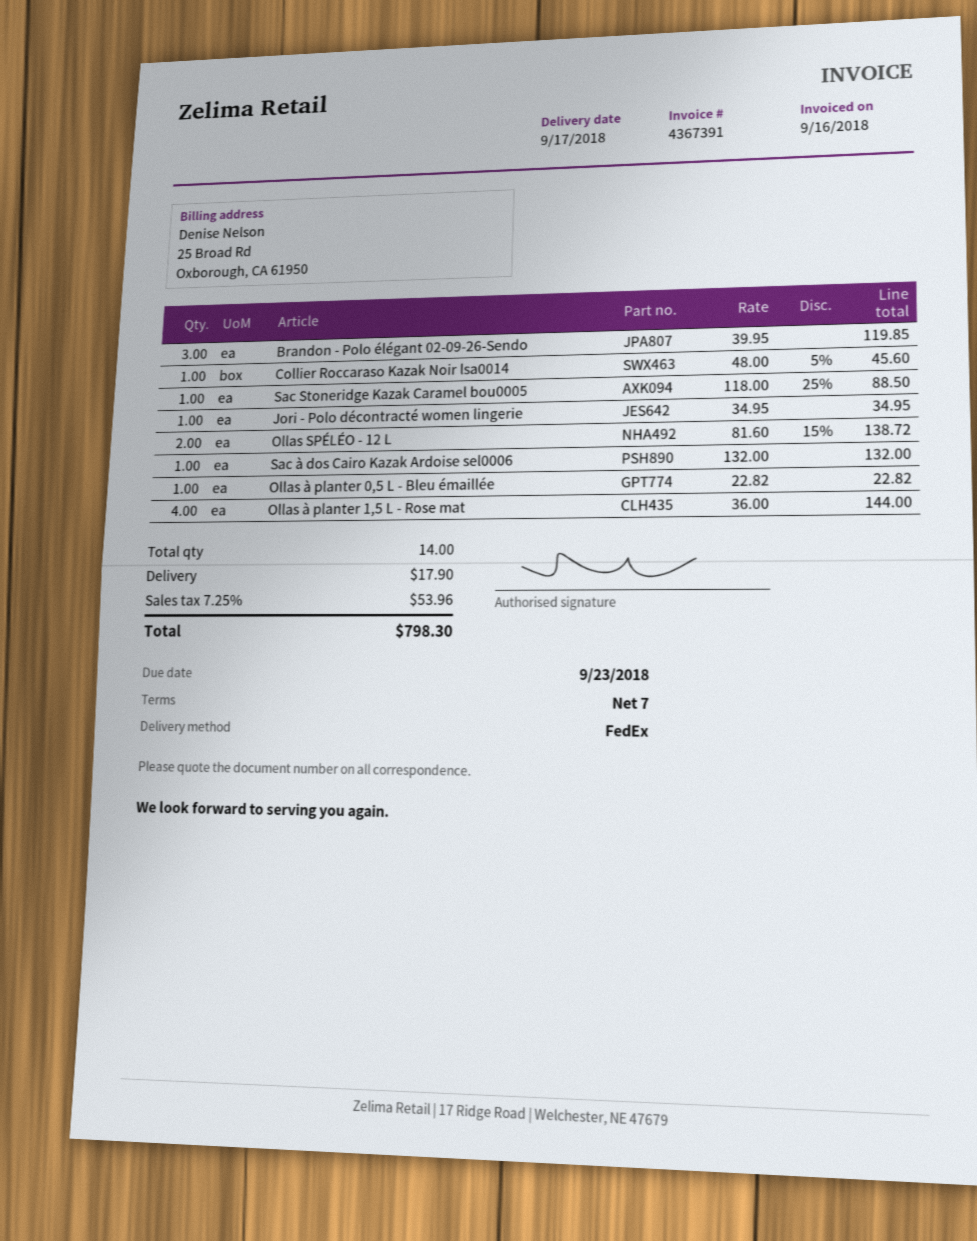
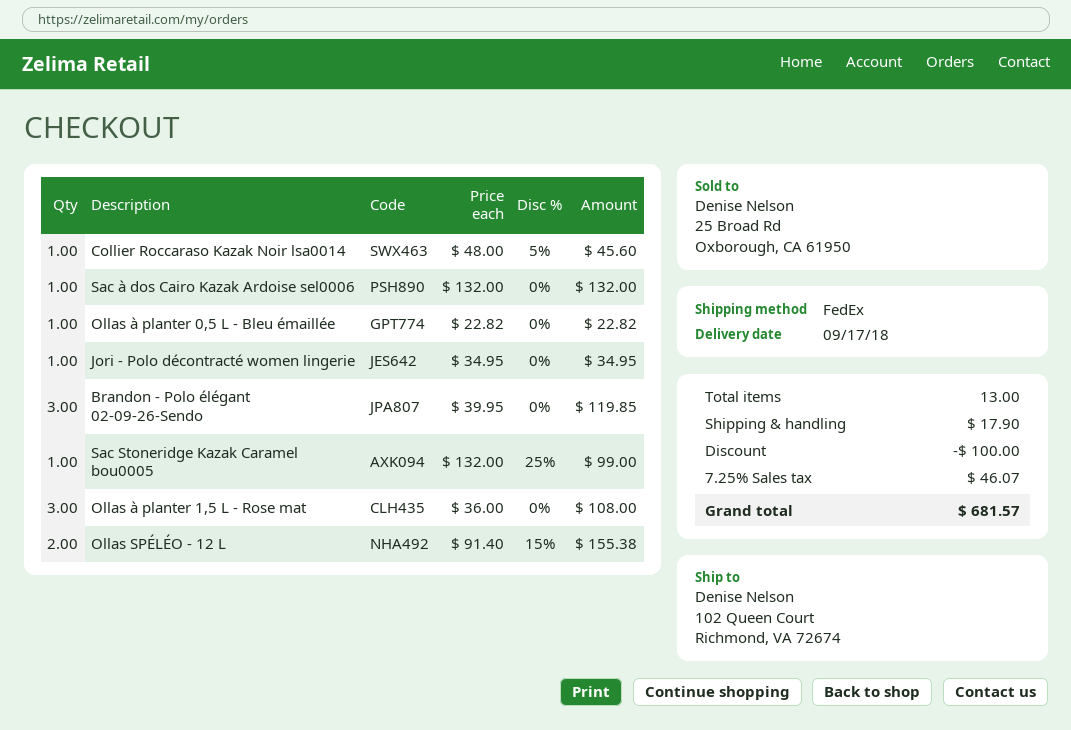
Sac Stoneridge Kazak Caramel bou0005: 1 x 118.00 - 25% = 88.50 -> 1 x 132.00 - 25% = 99.00
Ollas SPÉLÉO - 12 L: 2 x 81.60 - 15% = 138.72 -> 2 x 91.40 - 15% = 155.38
Ollas à planter 1,5 L - Rose mat: 4 x 36.00 = 144.00 -> 3 x 36.00 = 108.00
total quantity: 14 -> 13
discount: none -> 100.00
tax: 7.25% = 53.96 -> 7.25% = 46.07
total: 798.30 -> 681.57

